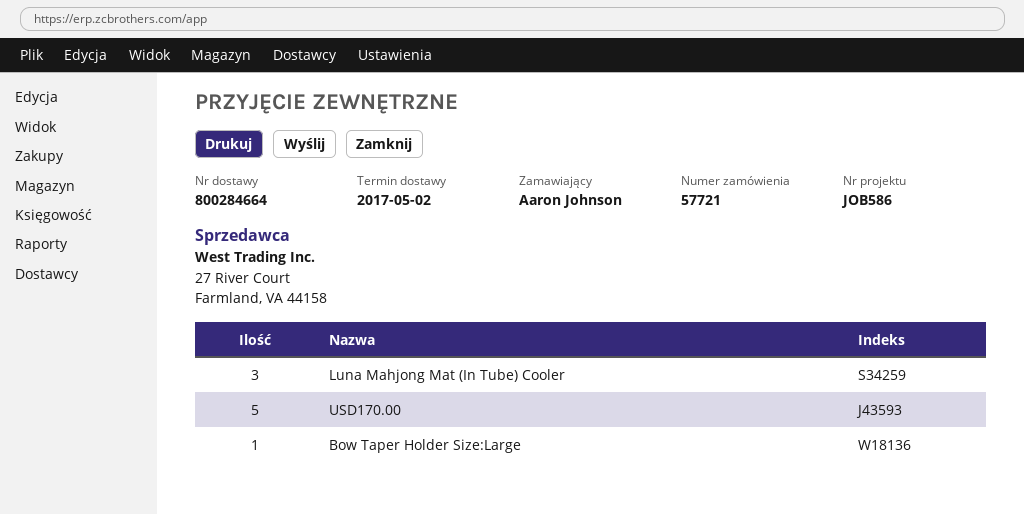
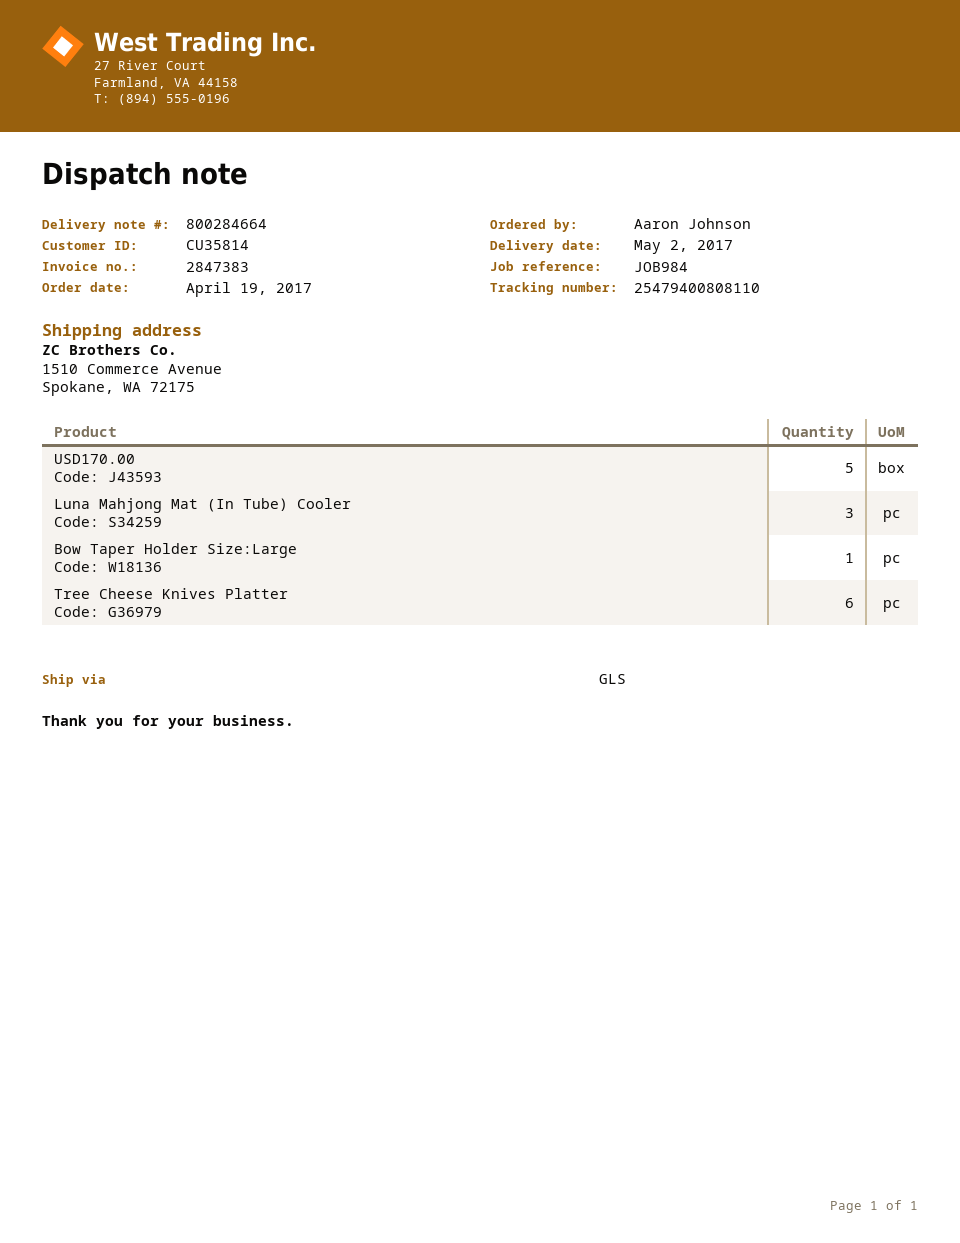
reference: JOB586 -> JOB984
Tree Cheese Knives Platter: none -> 6

